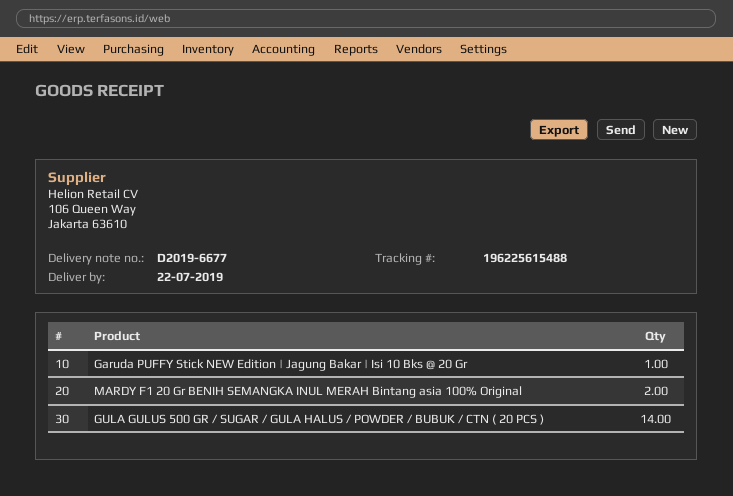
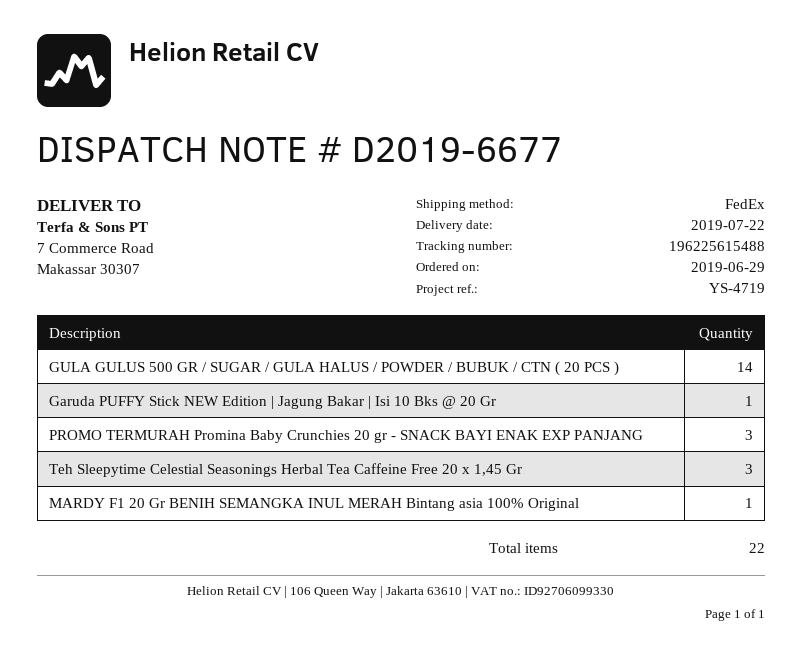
MARDY F1 20 Gr BENIH SEMANGKA INUL MERAH Bintang asia 100% Original: 2 -> 1
PROMO TERMURAH Promina Baby Crunchies 20 gr - SNACK BAYI ENAK EXP PANJANG: none -> 3
Teh Sleepytime Celestial Seasonings Herbal Tea Caffeine Free 20 x 1,45 Gr: none -> 3

